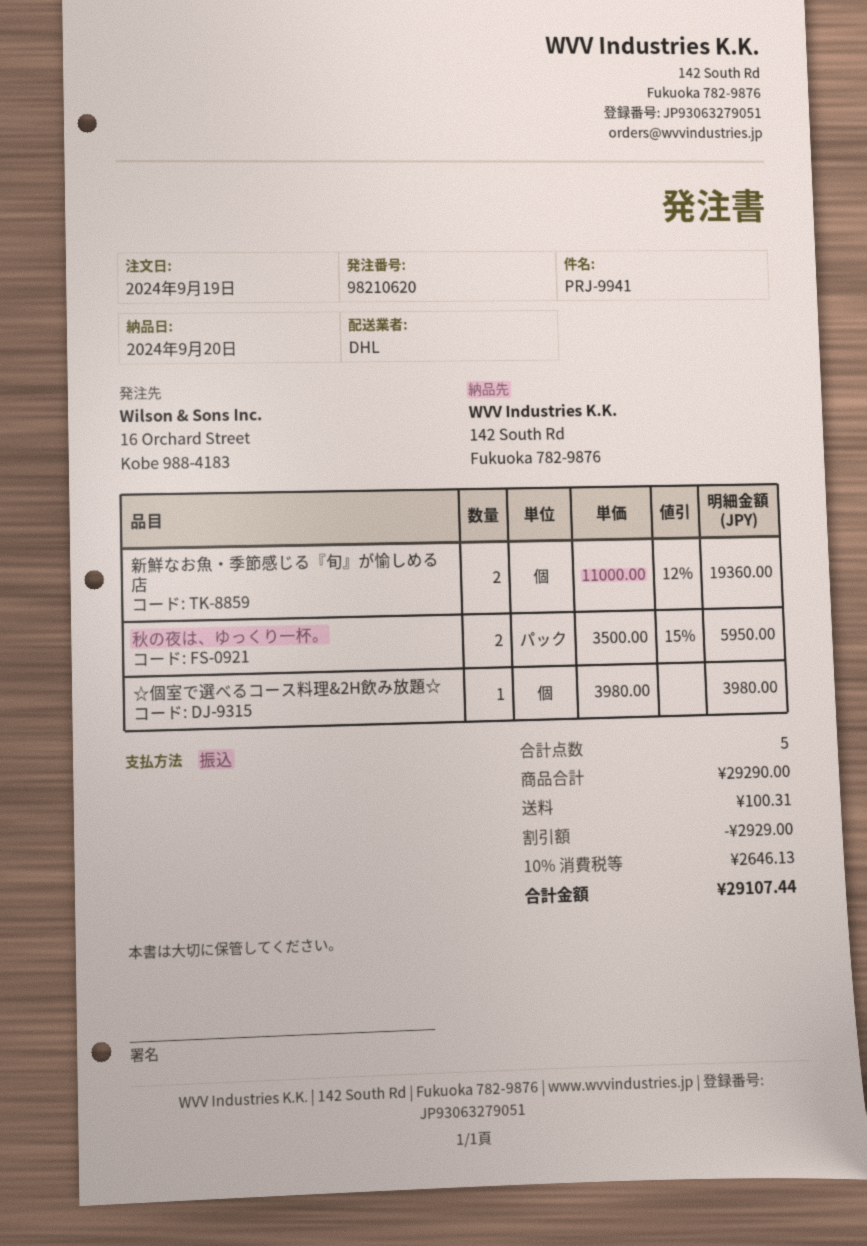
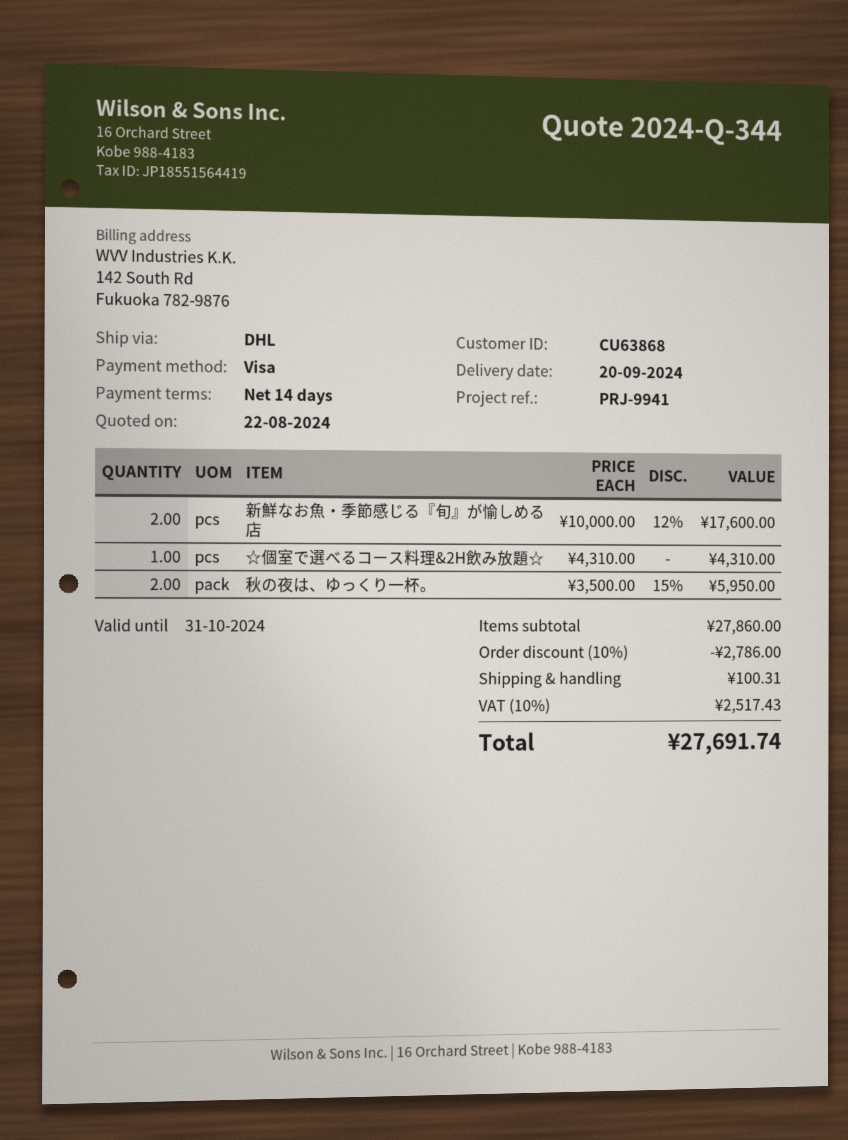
payment method: bank transfer -> Visa
新鮮なお魚・季節感じる『旬』が愉しめる店: 2 x 11000.00 - 12% = 19360.00 -> 2 x 10000.00 - 12% = 17600.00
☆個室で選べるコース料理&2H飲み放題☆: 1 x 3980.00 = 3980.00 -> 1 x 4310.00 = 4310.00
subtotal: 29290.00 -> 27860.00
discount: 2929.00 -> 2786.00
tax: 10% = 2646.13 -> 10% = 2517.43
total: 29107.44 -> 27691.74

